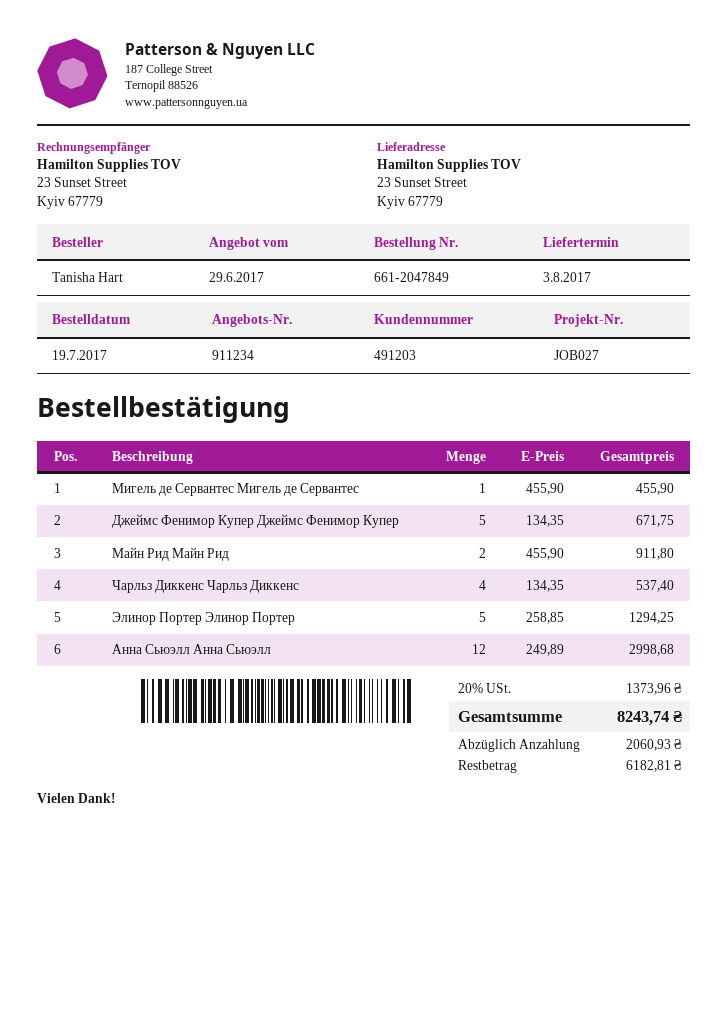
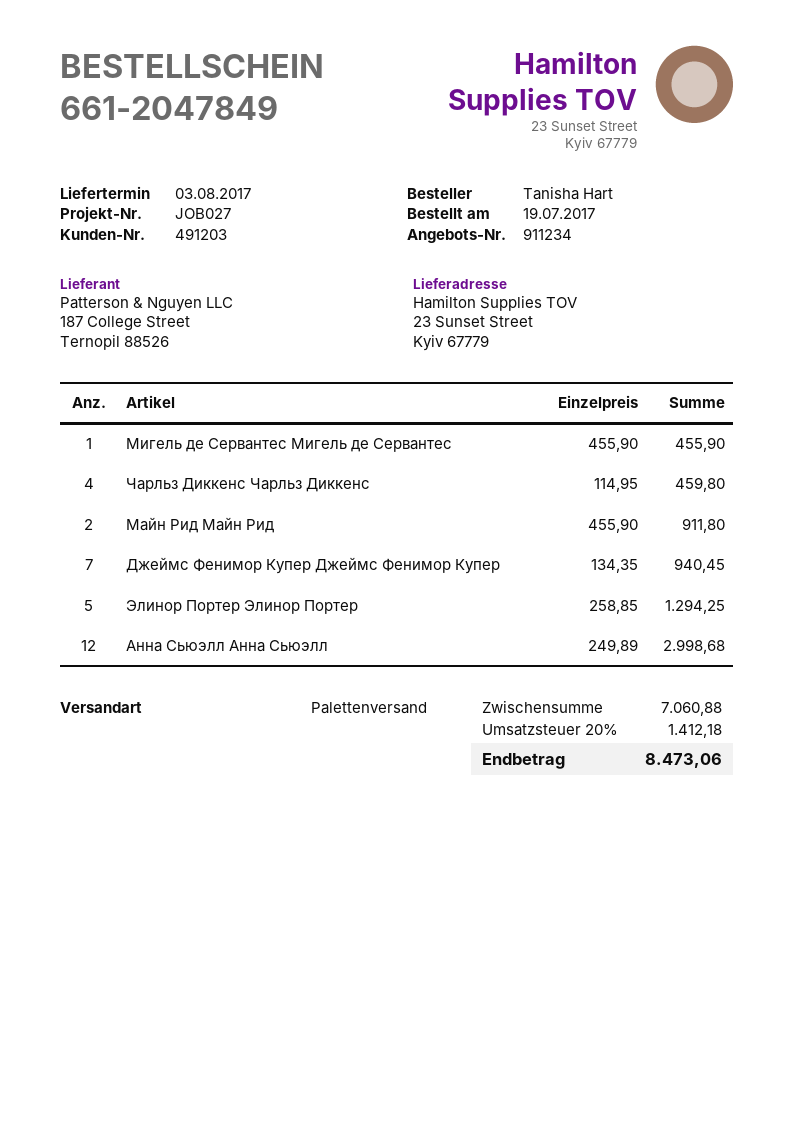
Джеймс Фенимор Купер Джеймс Фенимор Купер: 5 x 134.35 = 671.75 -> 7 x 134.35 = 940.45
Чарльз Диккенс Чарльз Диккенс: 4 x 134.35 = 537.40 -> 4 x 114.95 = 459.80
tax: 20% = 1373.96 -> 20% = 1412.18
total: 8243.74 -> 8473.06

